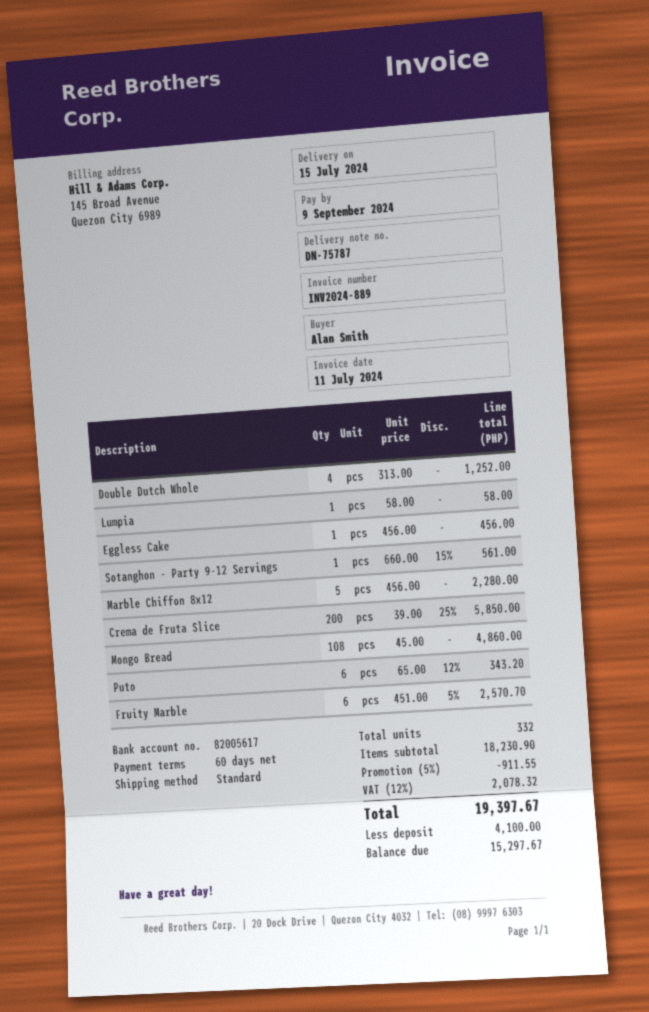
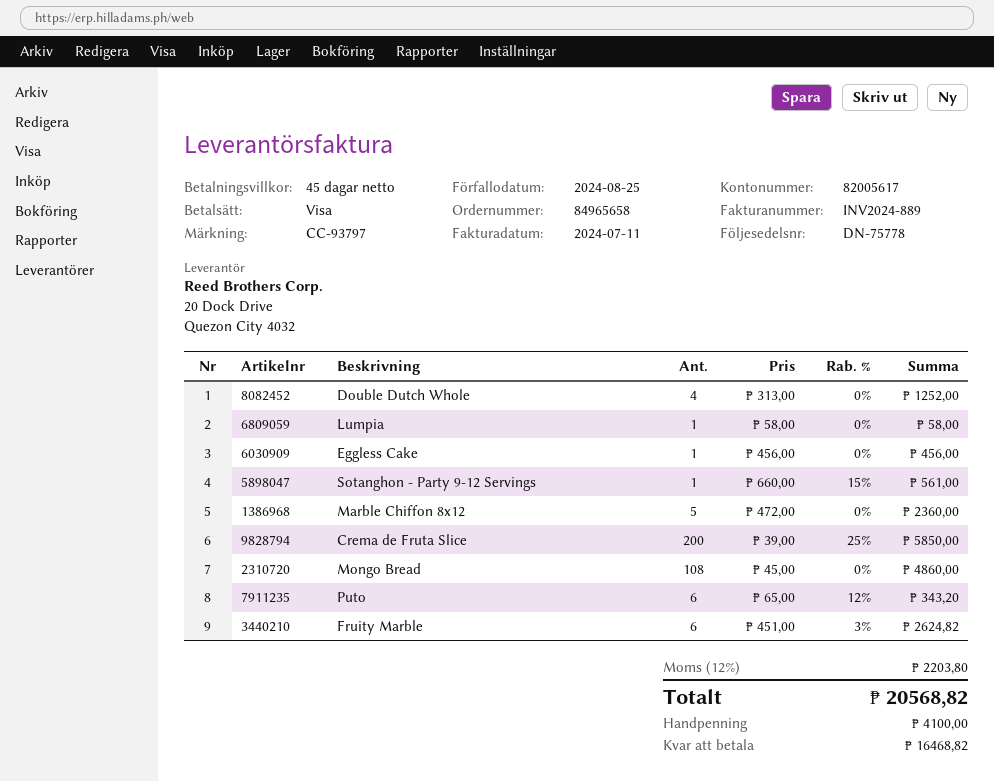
delivery note number: DN-75787 -> DN-75778
payment terms: 60 days -> 45 days
due date: 2024-09-09 -> 2024-08-25
Marble Chiffon 8x12: 5 x 456.00 = 2280.00 -> 5 x 472.00 = 2360.00
Fruity Marble: 6 x 451.00 - 5% = 2570.70 -> 6 x 451.00 - 3% = 2624.82
discount: 5% = 911.55 -> none
tax: 12% = 2078.32 -> 12% = 2203.80
total: 19397.67 -> 20568.82
balance: 15297.67 -> 16468.82

